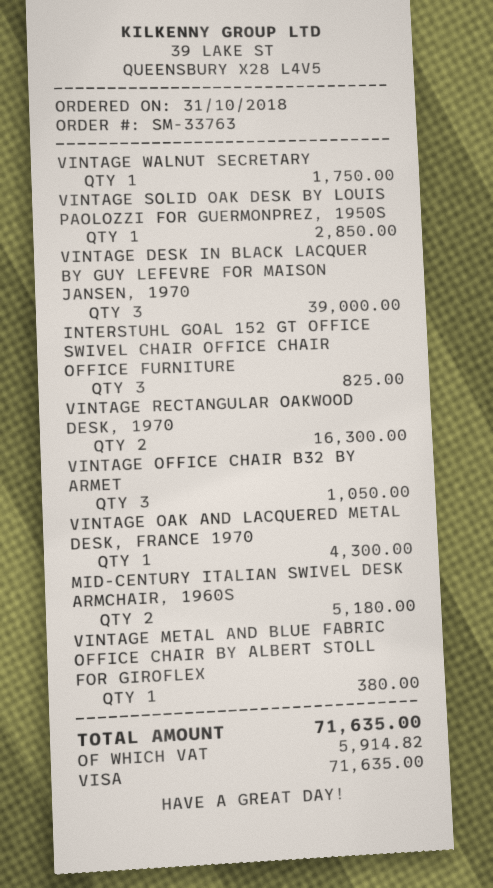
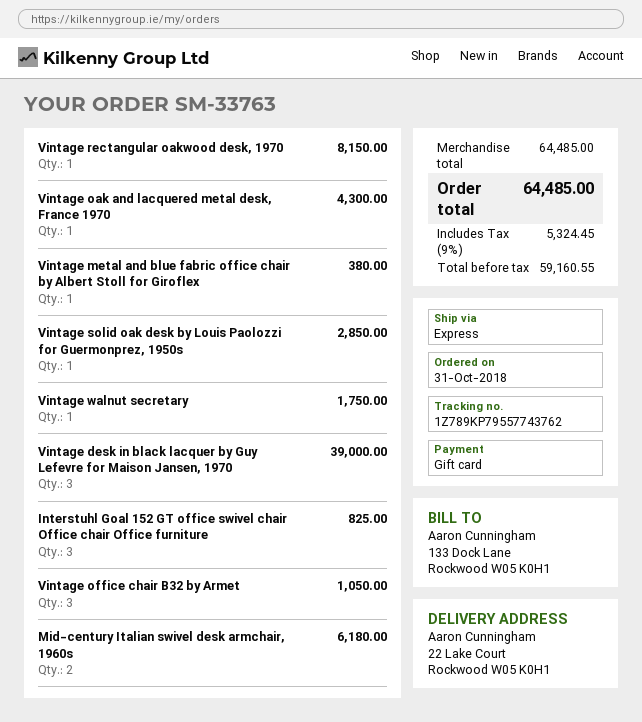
payment method: Visa -> gift card
VINTAGE RECTANGULAR OAKWOOD DESK, 1970: 2 for 16300.00 -> 1 for 8150.00
MID-CENTURY ITALIAN SWIVEL DESK ARMCHAIR, 1960S: 2 for 5180.00 -> 2 for 6180.00
tax: 5914.82 -> 5324.45
total: 71635.00 -> 64485.00

